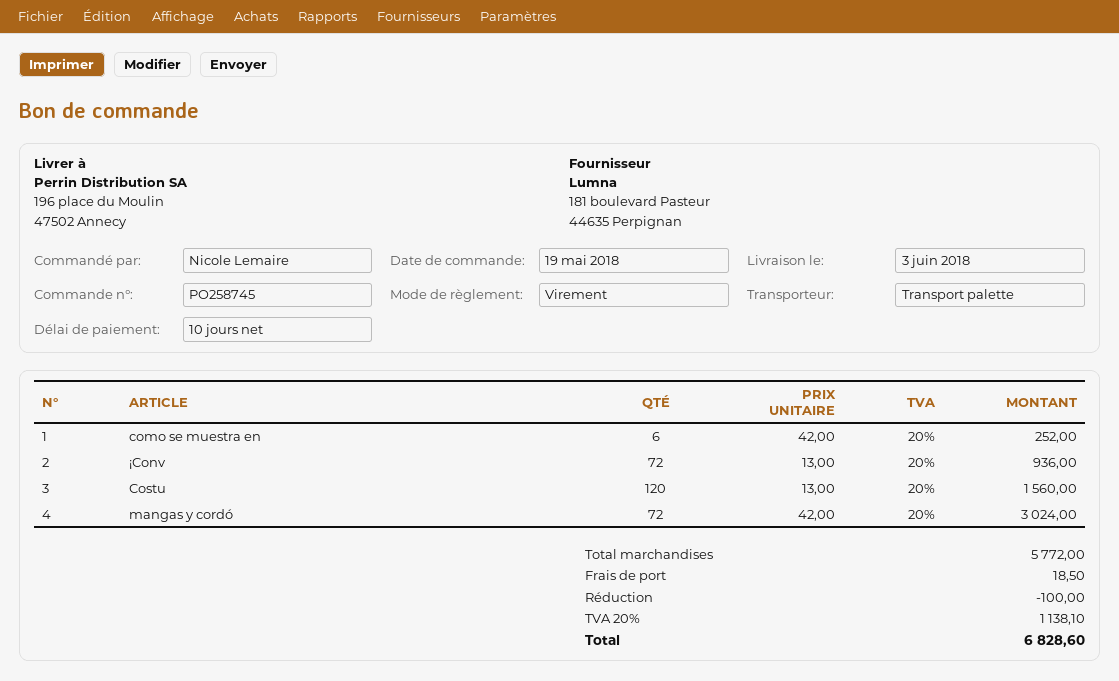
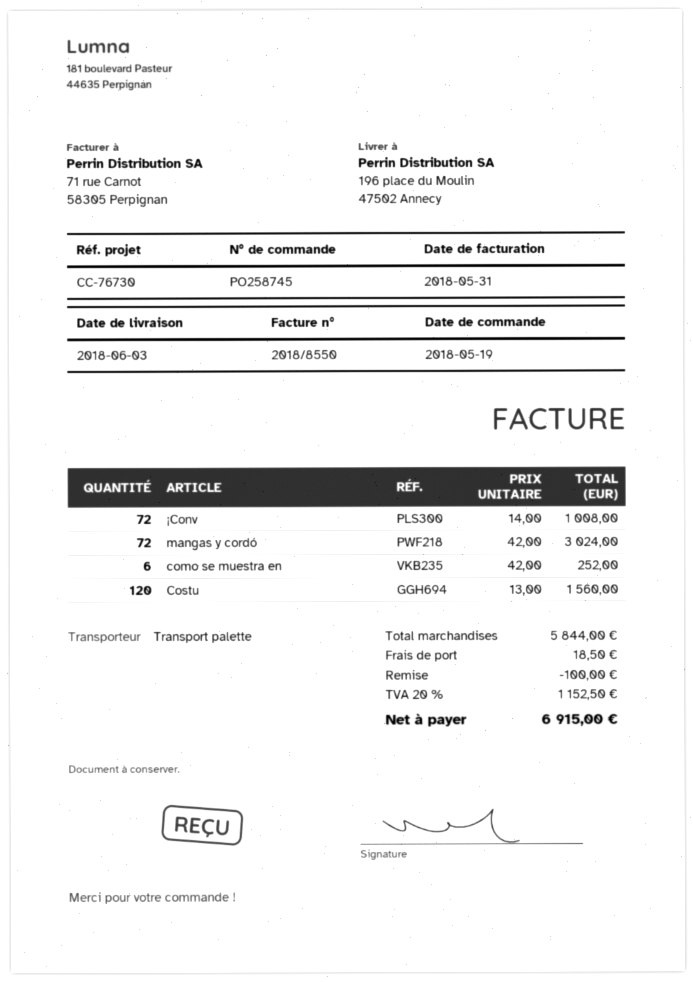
¡Conv: 72 x 13.00 = 936.00 -> 72 x 14.00 = 1008.00
subtotal: 5772.00 -> 5844.00
tax: 20% = 1138.10 -> 20% = 1152.50
total: 6828.60 -> 6915.00

